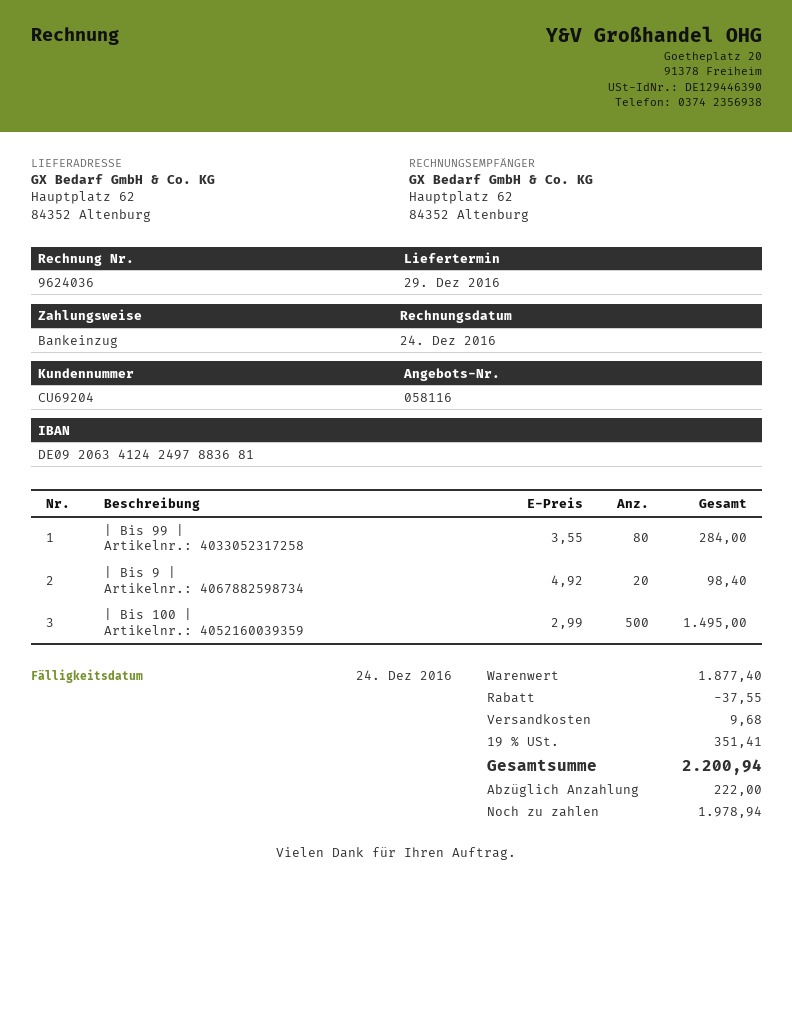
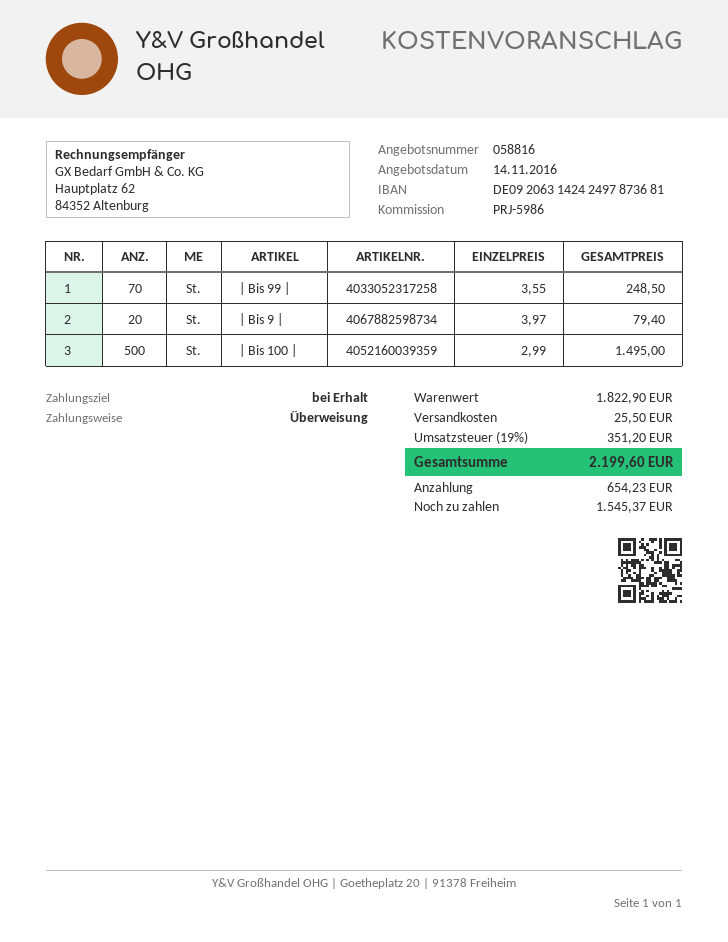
quote number: 058116 -> 058816
payment method: direct debit -> bank transfer
bank account: DE09206341242497883681 -> DE09206314242497873681
| Bis 99 |: 80 x 3.55 = 284.00 -> 70 x 3.55 = 248.50
| Bis 9 |: 20 x 4.92 = 98.40 -> 20 x 3.97 = 79.40
subtotal: 1877.40 -> 1822.90
discount: 37.55 -> none
shipping: 9.68 -> 25.50
tax: 19% = 351.41 -> 19% = 351.20
total: 2200.94 -> 2199.60
deposit: 222.00 -> 654.23
balance: 1978.94 -> 1545.37

